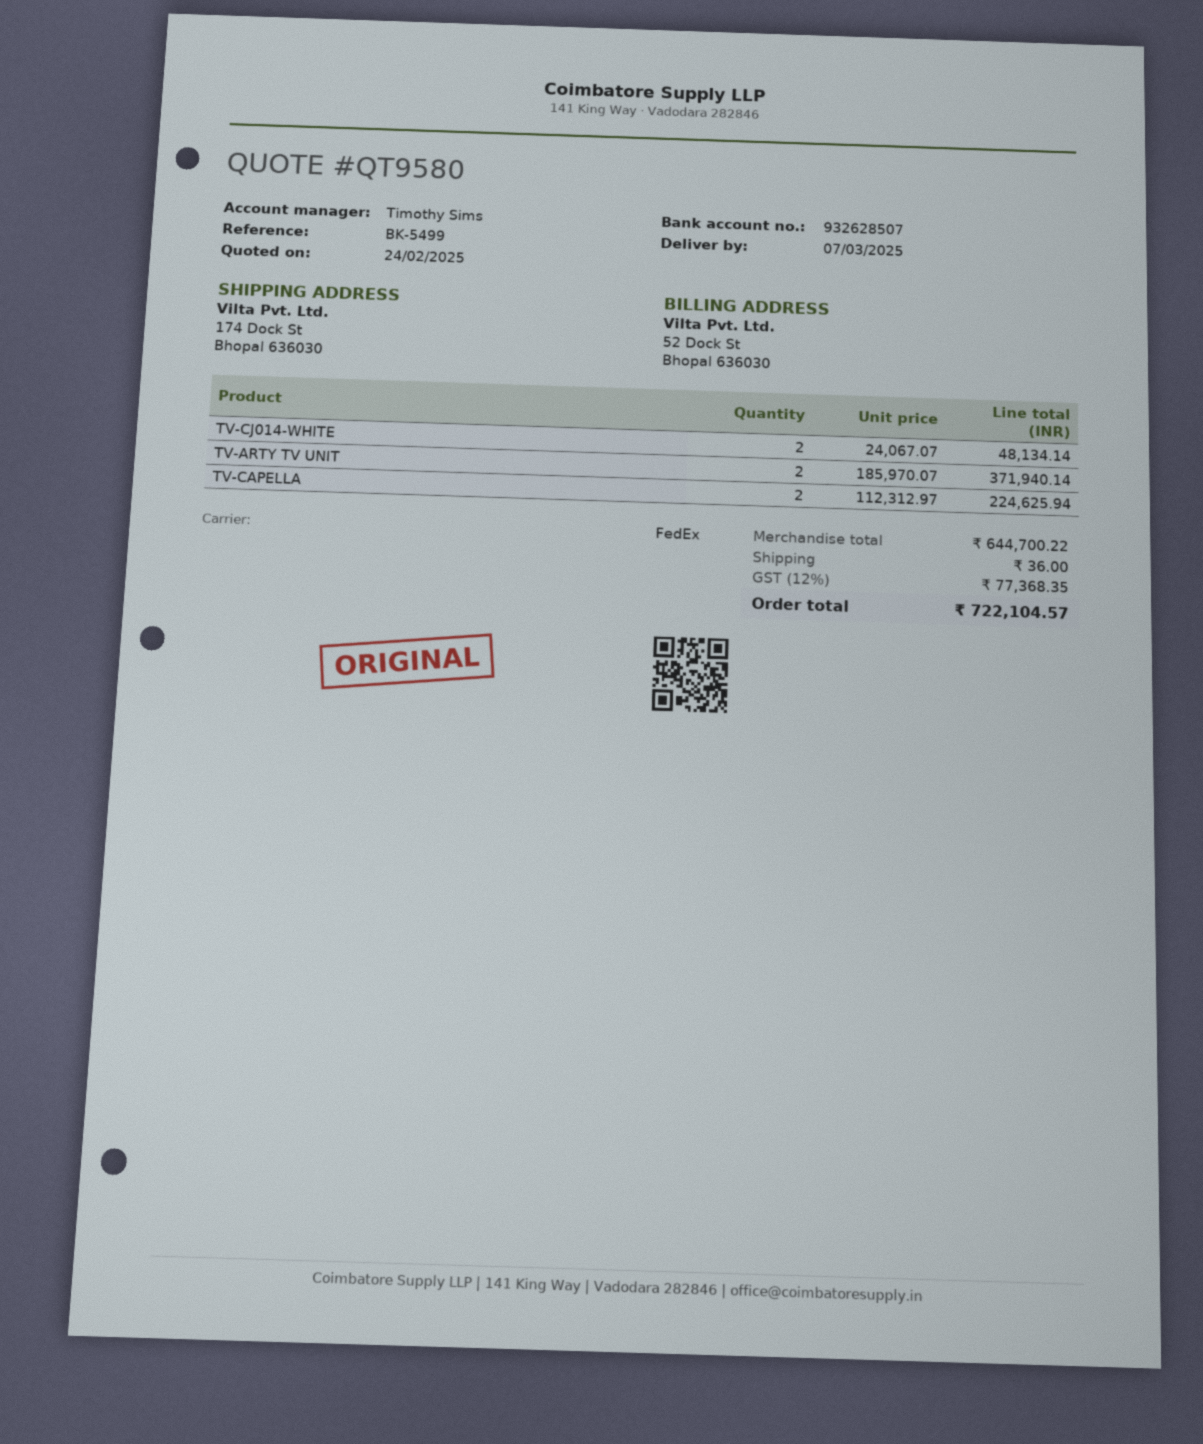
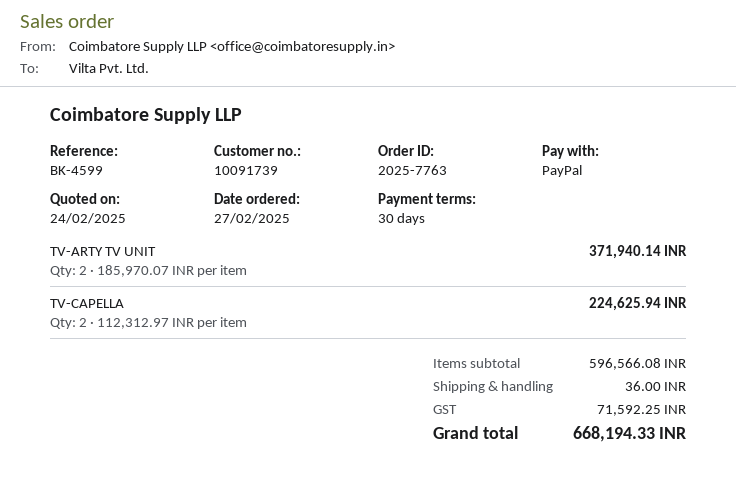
reference: BK-5499 -> BK-4599
TV-CJ014-WHITE: 2 x 24067.07 = 48134.14 -> none
subtotal: 644700.22 -> 596566.08
tax: 77368.35 -> 71592.25
total: 722104.57 -> 668194.33

